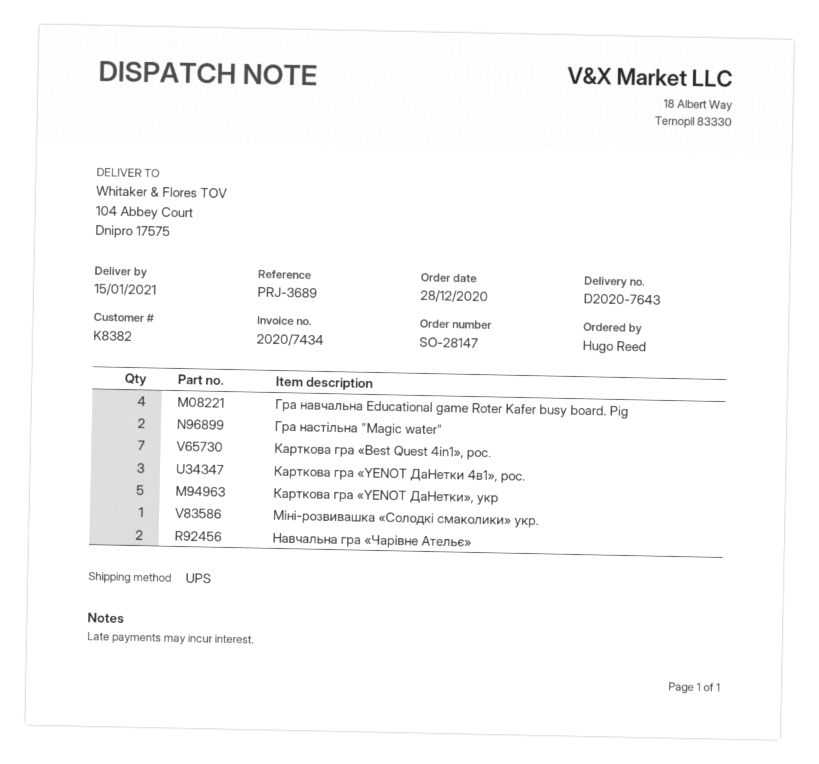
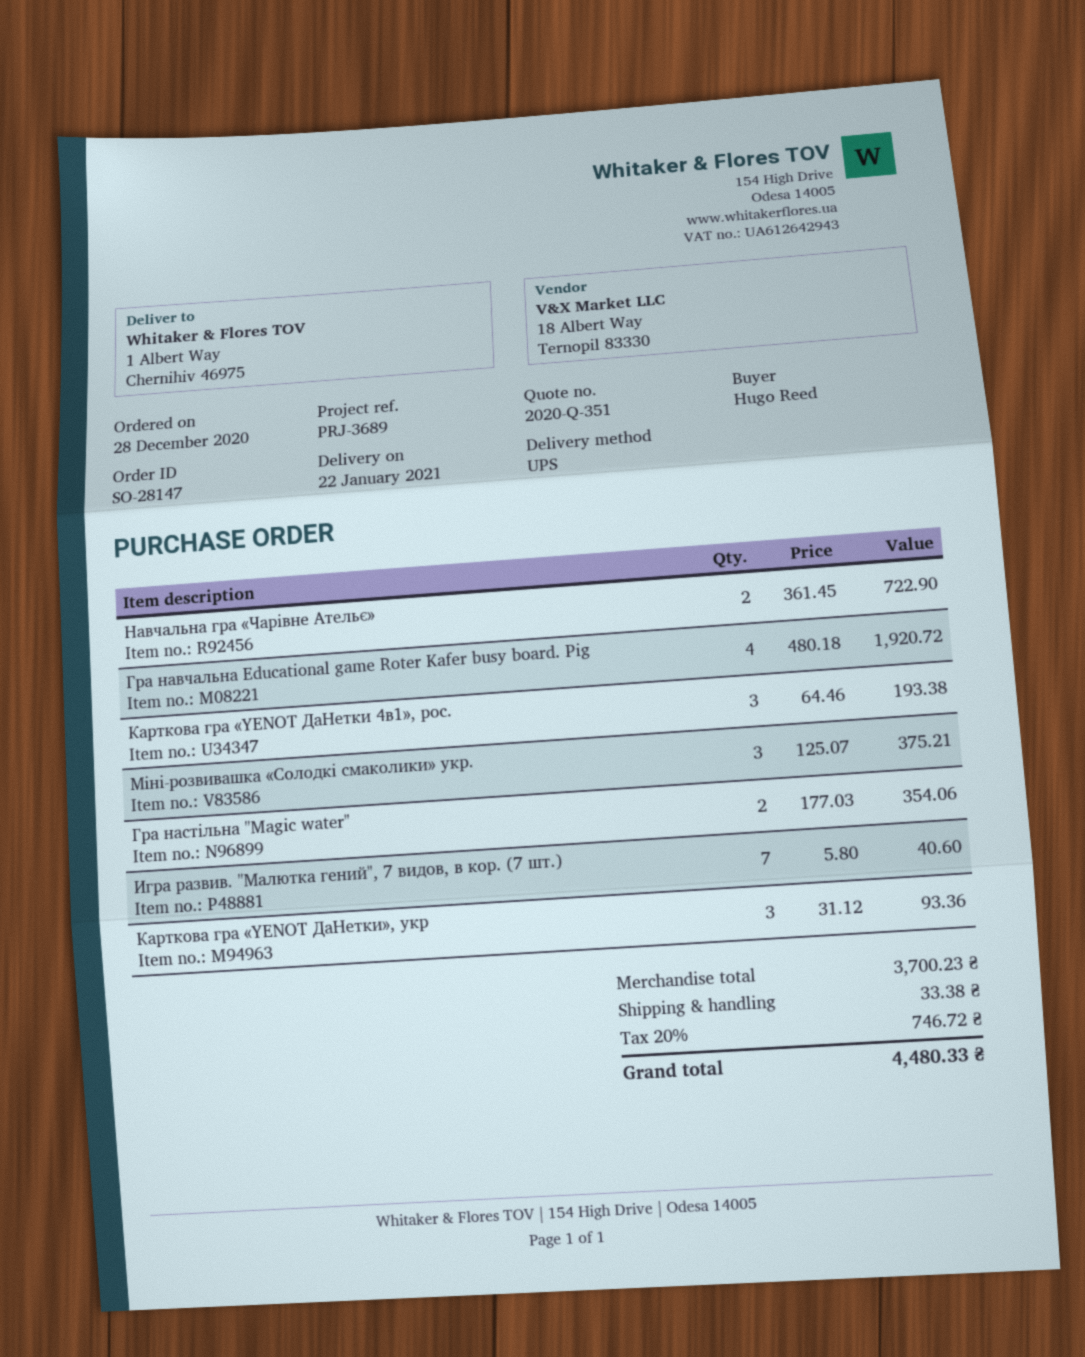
delivery date: 2021-01-15 -> 2021-01-22
ship to: 104 Abbey Court, Dnipro 17575 -> 1 Albert Way, Chernihiv 46975
Карткова гра «Best Quest 4in1», рос.: 7 -> none
Карткова гра «YENOT ДаНетки», укр: 5 -> 3
Міні-розвивашка «Солодкі смаколики» укр.: 1 -> 3
Игра развив. "Малютка гений", 7 видов, в кор. (7 шт.): none -> 7

